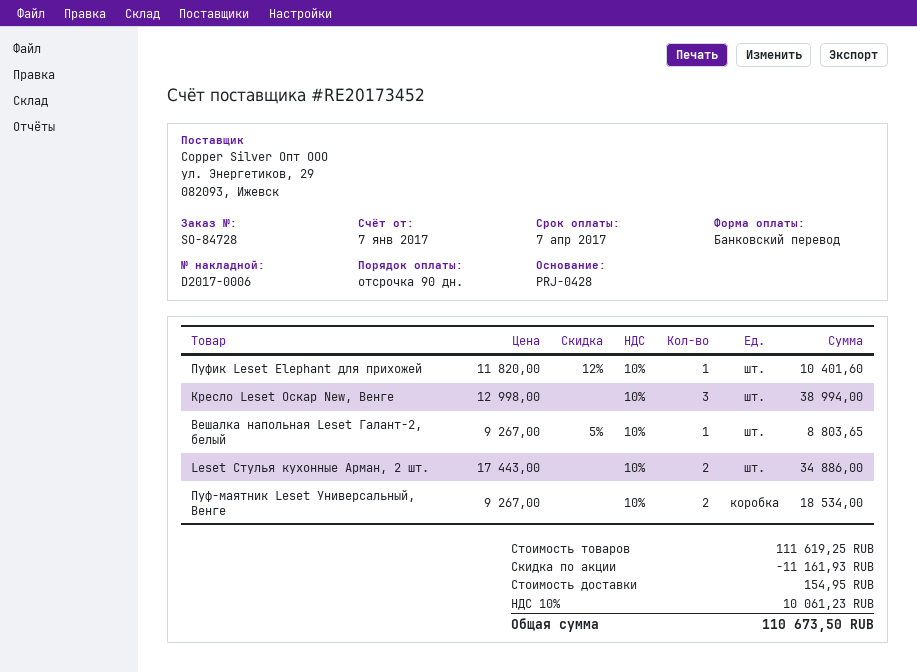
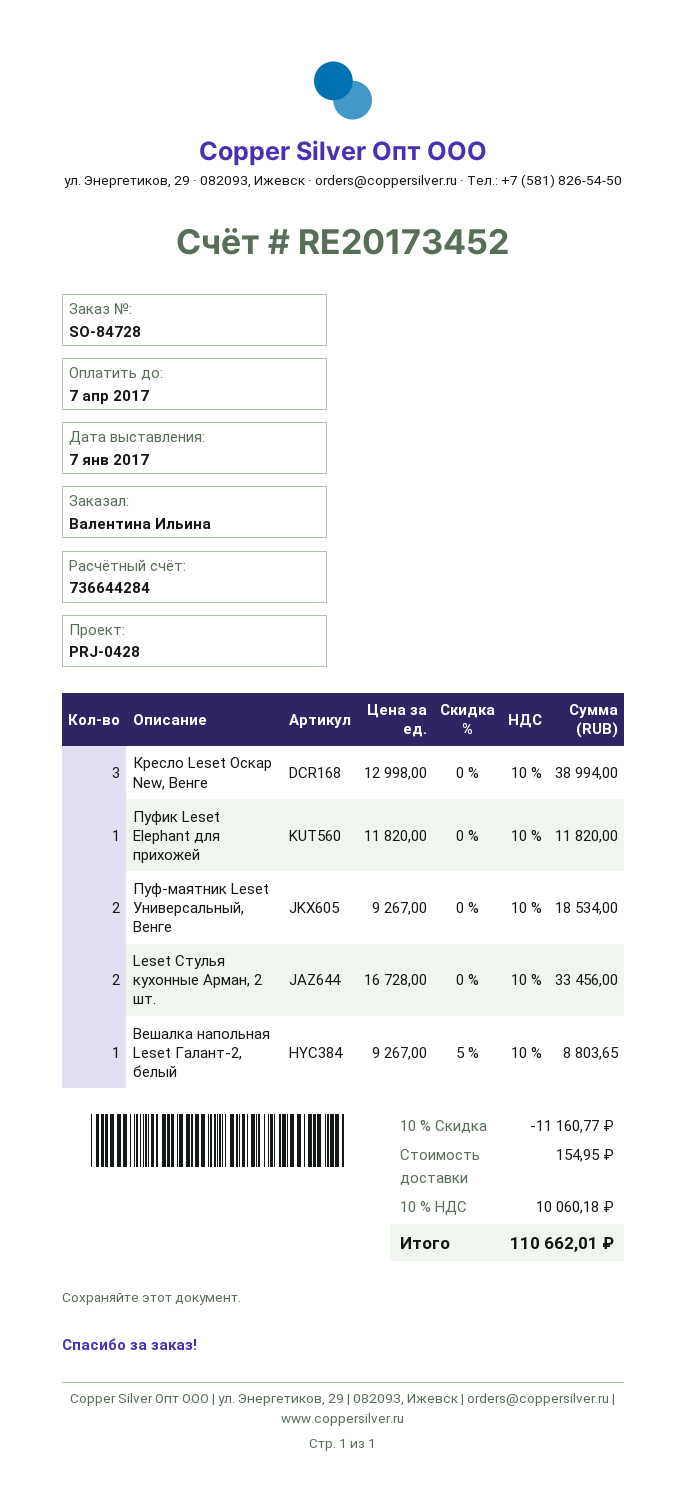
Пуфик Leset Elephant для прихожей: 1 x 11820.00 - 12% = 10401.60 -> 1 x 11820.00 = 11820.00
Leset Стулья кухонные Арман, 2 шт.: 2 x 17443.00 = 34886.00 -> 2 x 16728.00 = 33456.00
discount: 11161.93 -> 11160.77
tax: 10% = 10061.23 -> 10% = 10060.18
total: 110673.50 -> 110662.01

